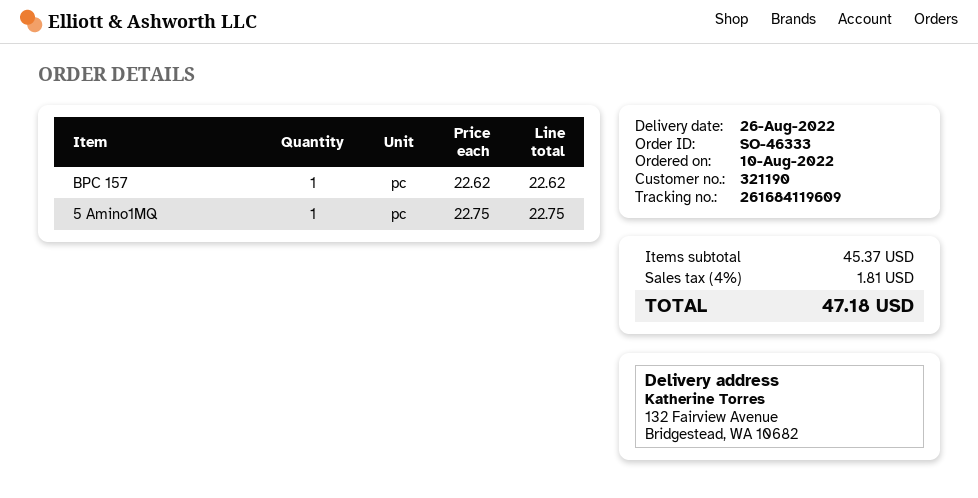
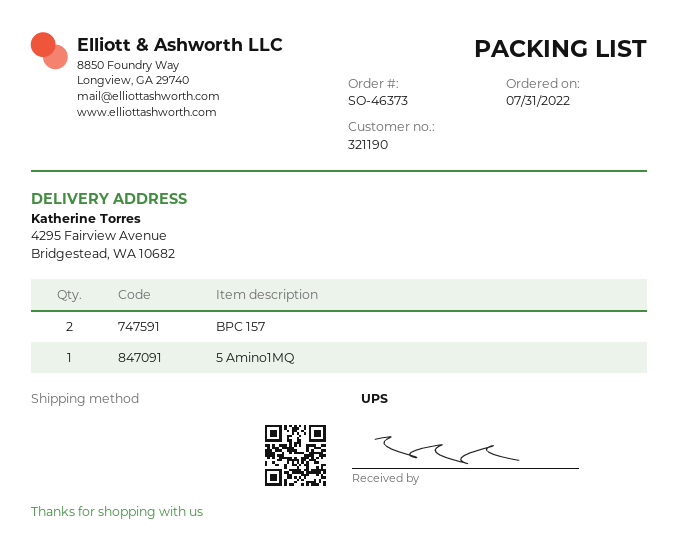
order number: SO-46333 -> SO-46373
order date: 2022-08-10 -> 2022-07-31
ship to: 132 Fairview Avenue, Bridgestead, WA 10682 -> 4295 Fairview Avenue, Bridgestead, WA 10682
BPC 157: 1 -> 2

